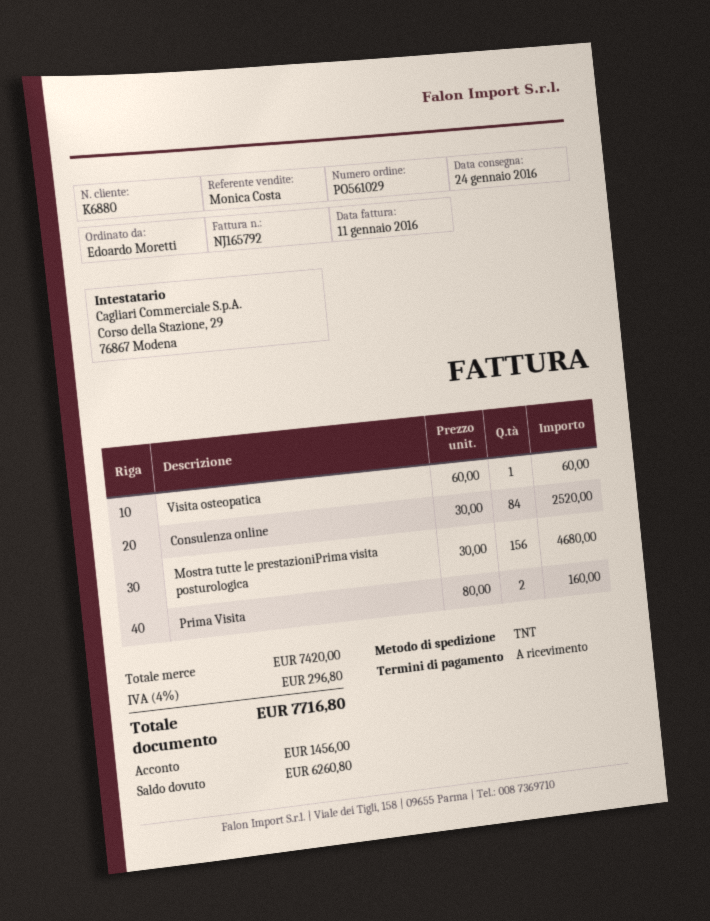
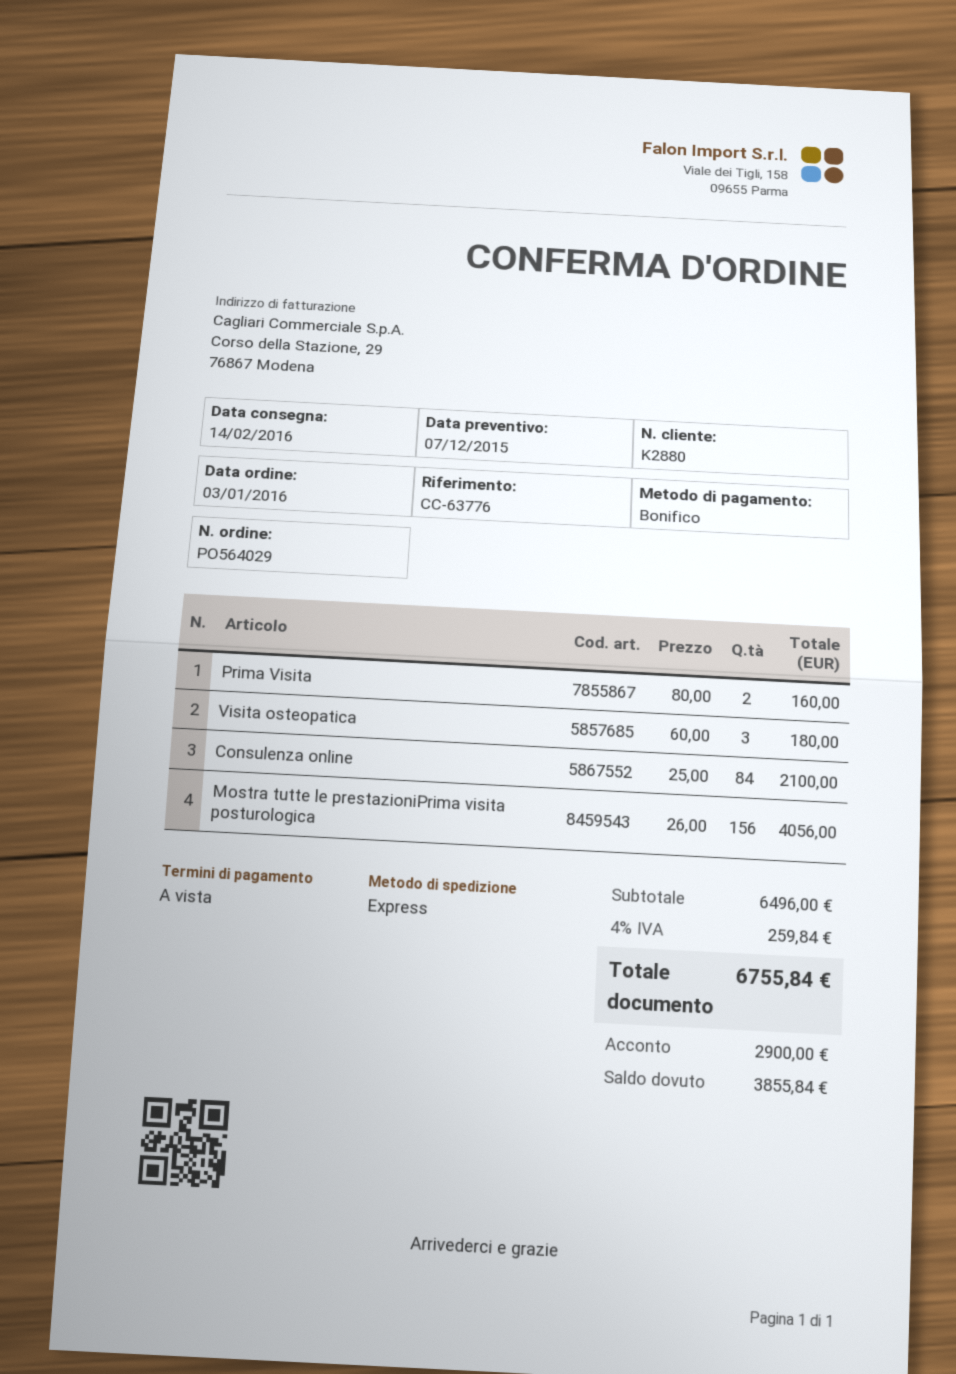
order number: PO561029 -> PO564029
delivery date: 2016-01-24 -> 2016-02-14
customer number: K6880 -> K2880
shipping method: TNT -> express
Visita osteopatica: 1 x 60.00 = 60.00 -> 3 x 60.00 = 180.00
Consulenza online: 84 x 30.00 = 2520.00 -> 84 x 25.00 = 2100.00
Mostra tutte le prestazioniPrima visita posturologica: 156 x 30.00 = 4680.00 -> 156 x 26.00 = 4056.00
subtotal: 7420.00 -> 6496.00
tax: 4% = 296.80 -> 4% = 259.84
total: 7716.80 -> 6755.84
deposit: 1456.00 -> 2900.00
balance: 6260.80 -> 3855.84

